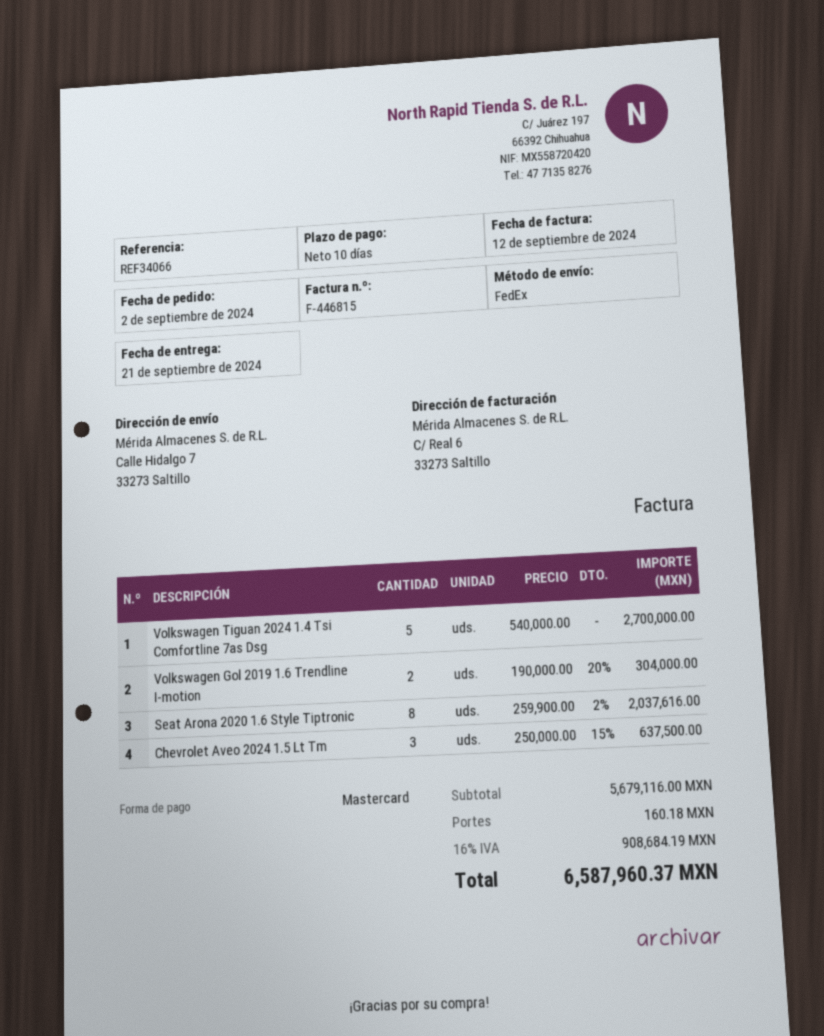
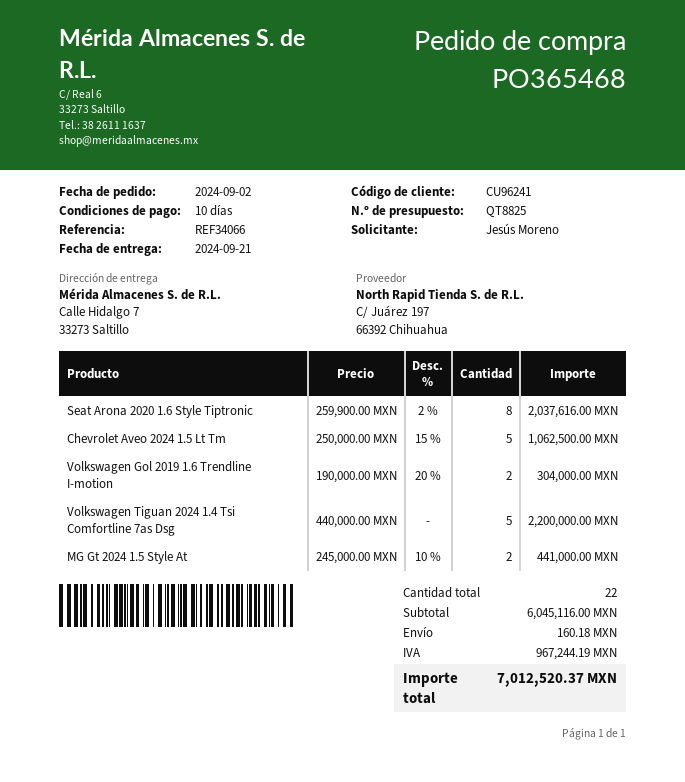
Volkswagen Tiguan 2024 1.4 Tsi Comfortline 7as Dsg: 5 x 540000.00 = 2700000.00 -> 5 x 440000.00 = 2200000.00
Chevrolet Aveo 2024 1.5 Lt Tm: 3 x 250000.00 - 15% = 637500.00 -> 5 x 250000.00 - 15% = 1062500.00
MG Gt 2024 1.5 Style At: none -> 2 x 245000.00 - 10% = 441000.00
subtotal: 5679116.00 -> 6045116.00
tax: 908684.19 -> 967244.19
total: 6587960.37 -> 7012520.37

